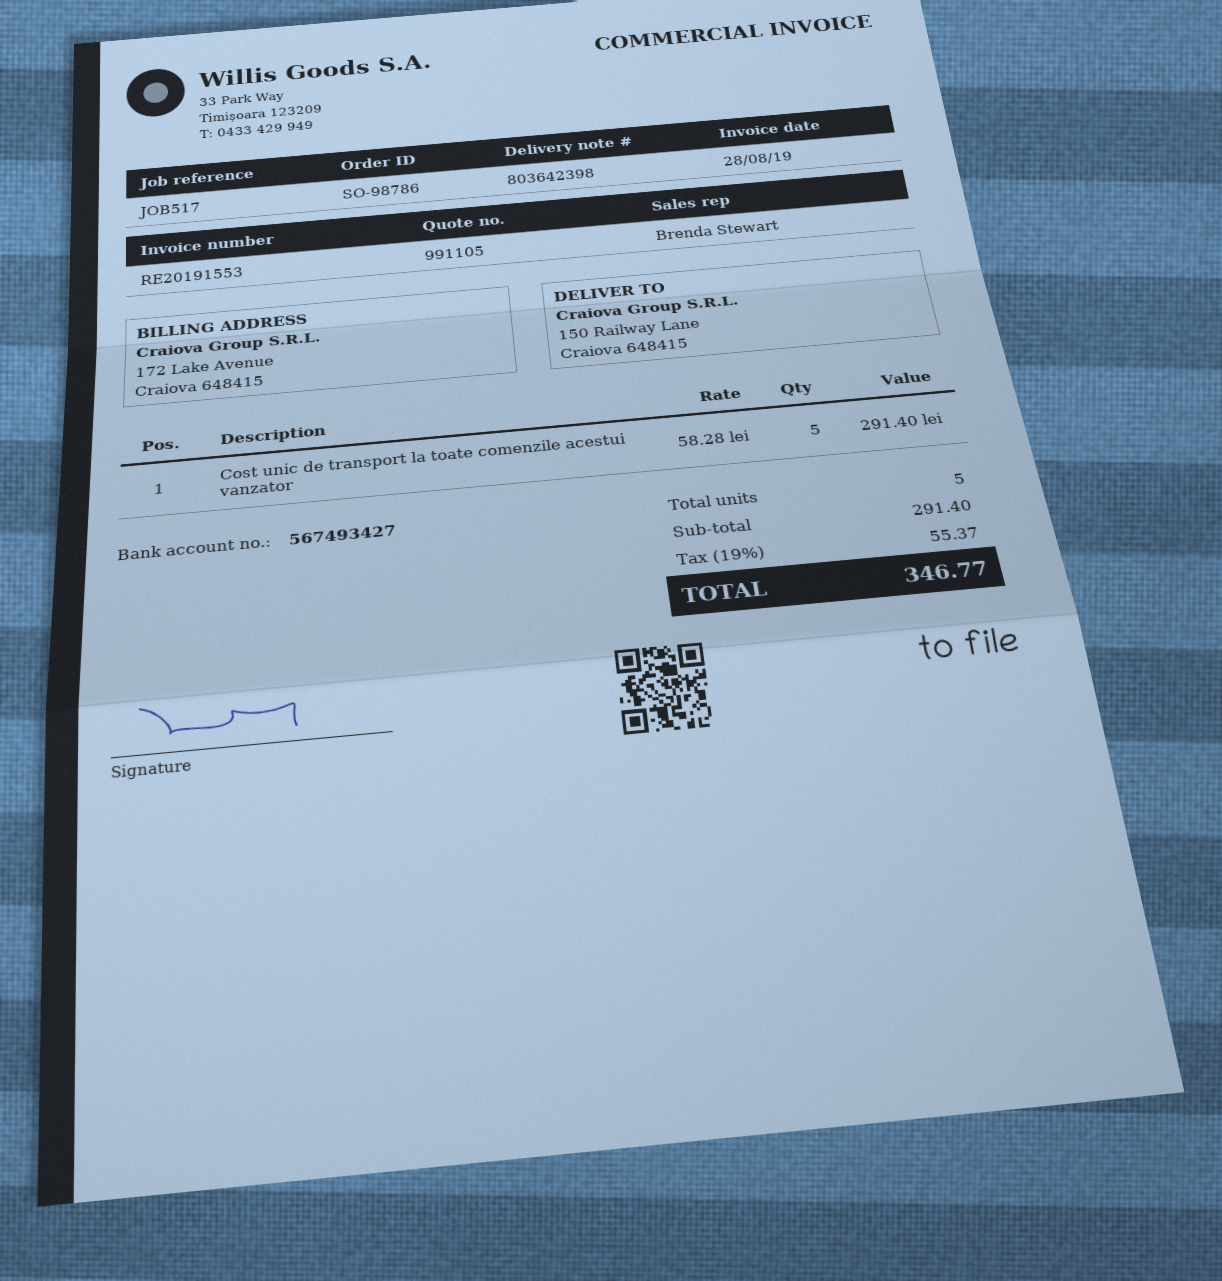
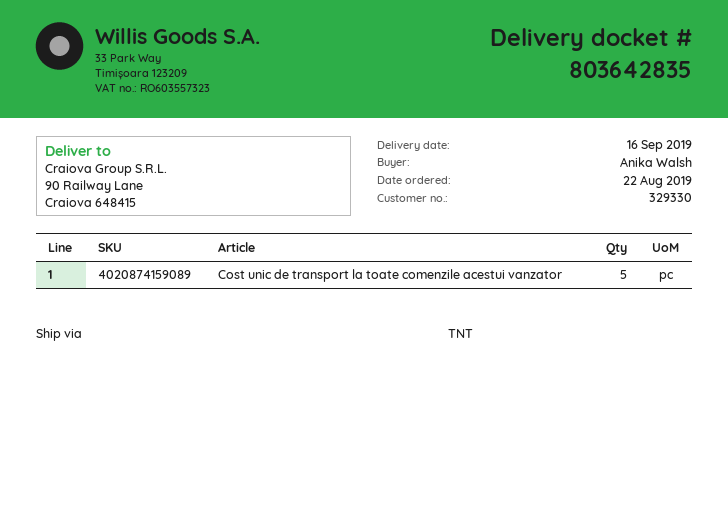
delivery note number: 803642398 -> 803642835
ship to: 150 Railway Lane, Craiova 648415 -> 90 Railway Lane, Craiova 648415

